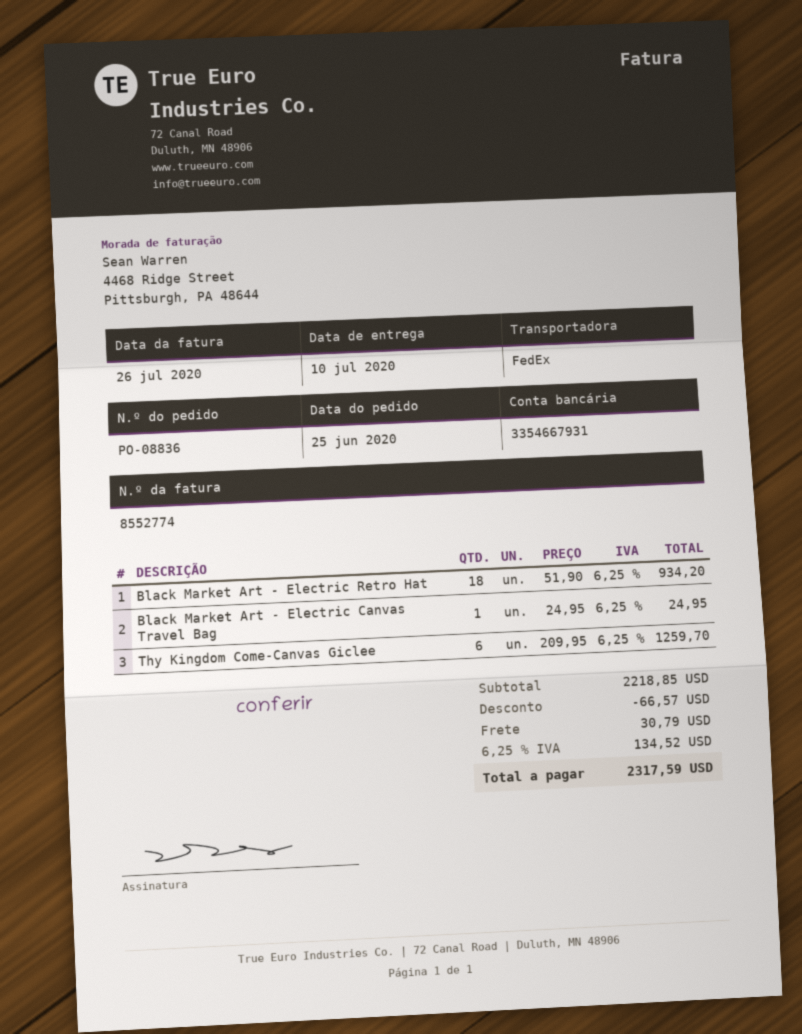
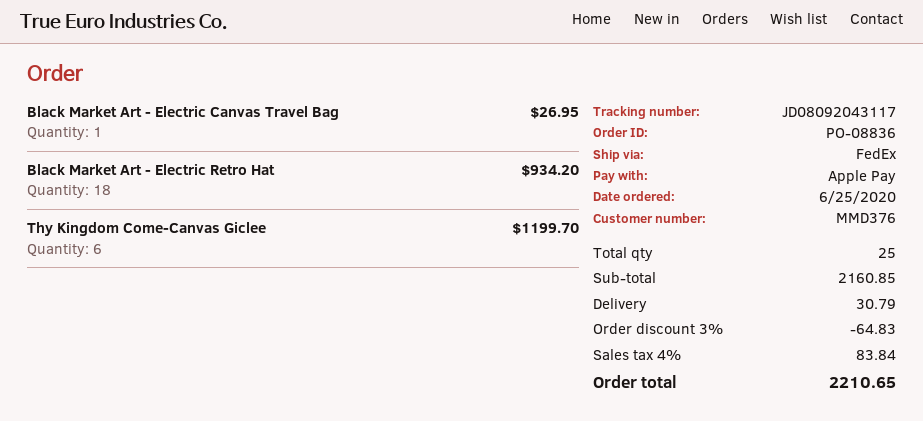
Black Market Art - Electric Canvas Travel Bag: 1 for 24.95 -> 1 for 26.95
Thy Kingdom Come-Canvas Giclee: 6 for 1259.70 -> 6 for 1199.70
subtotal: 2218.85 -> 2160.85
discount: 66.57 -> 64.83
tax: 6.25% = 134.52 -> 4% = 83.84
total: 2317.59 -> 2210.65

